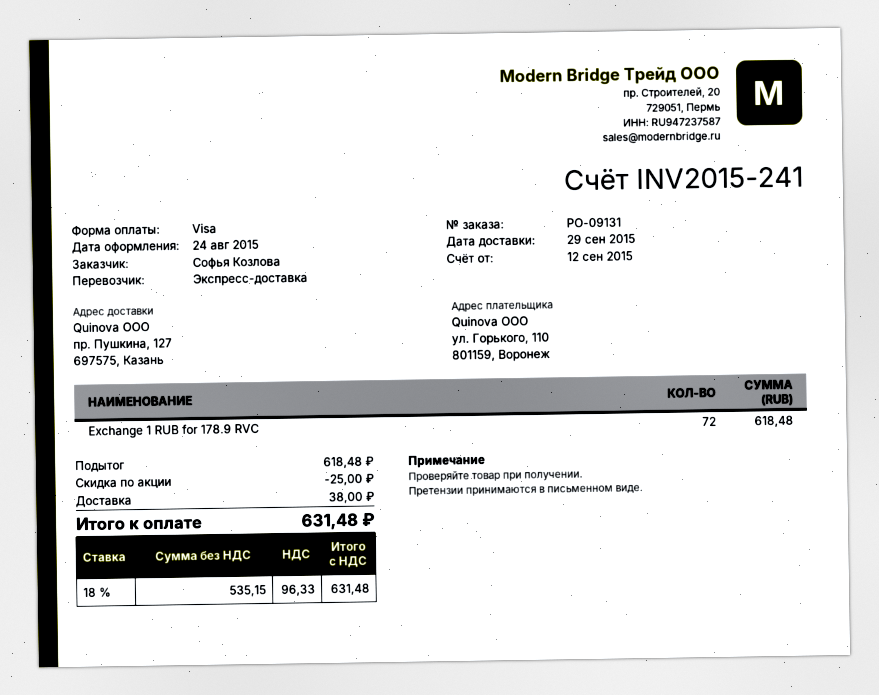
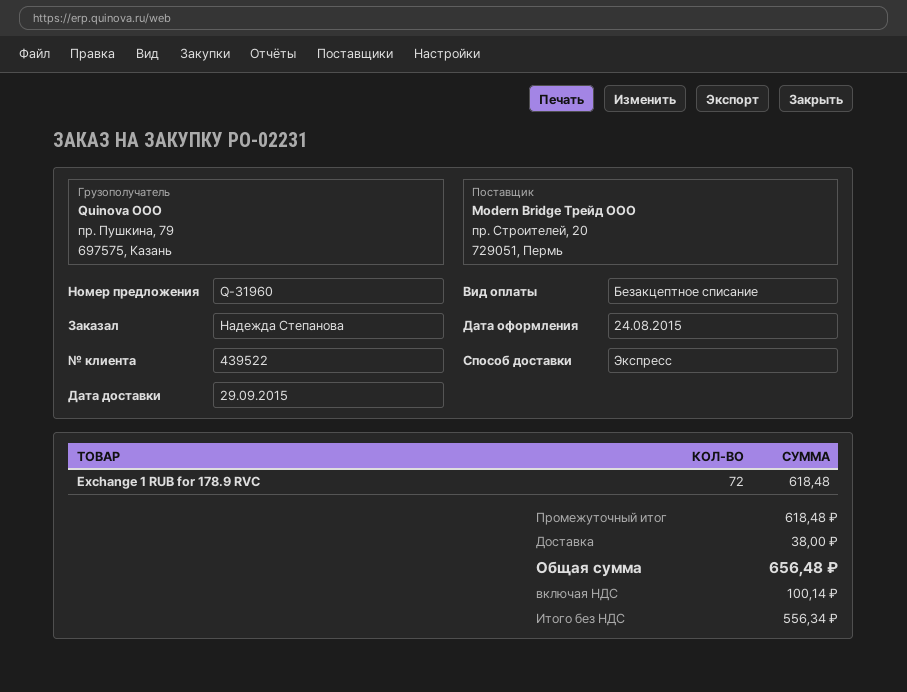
order number: PO-09131 -> PO-02231
ordered by: Софья Козлова -> Надежда Степанова
payment method: Visa -> direct debit
ship to: пр. Пушкина, 127, 697575, Казань -> пр. Пушкина, 79, 697575, Казань
discount: 25.00 -> none
net: 535.15 -> 556.34
tax: 96.33 -> 100.14
total: 631.48 -> 656.48

